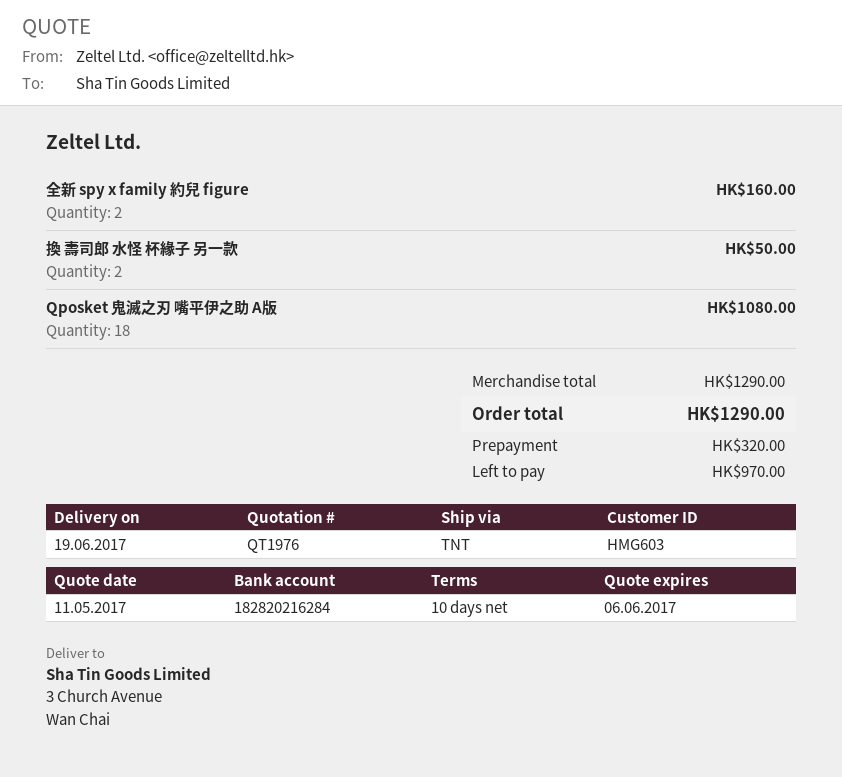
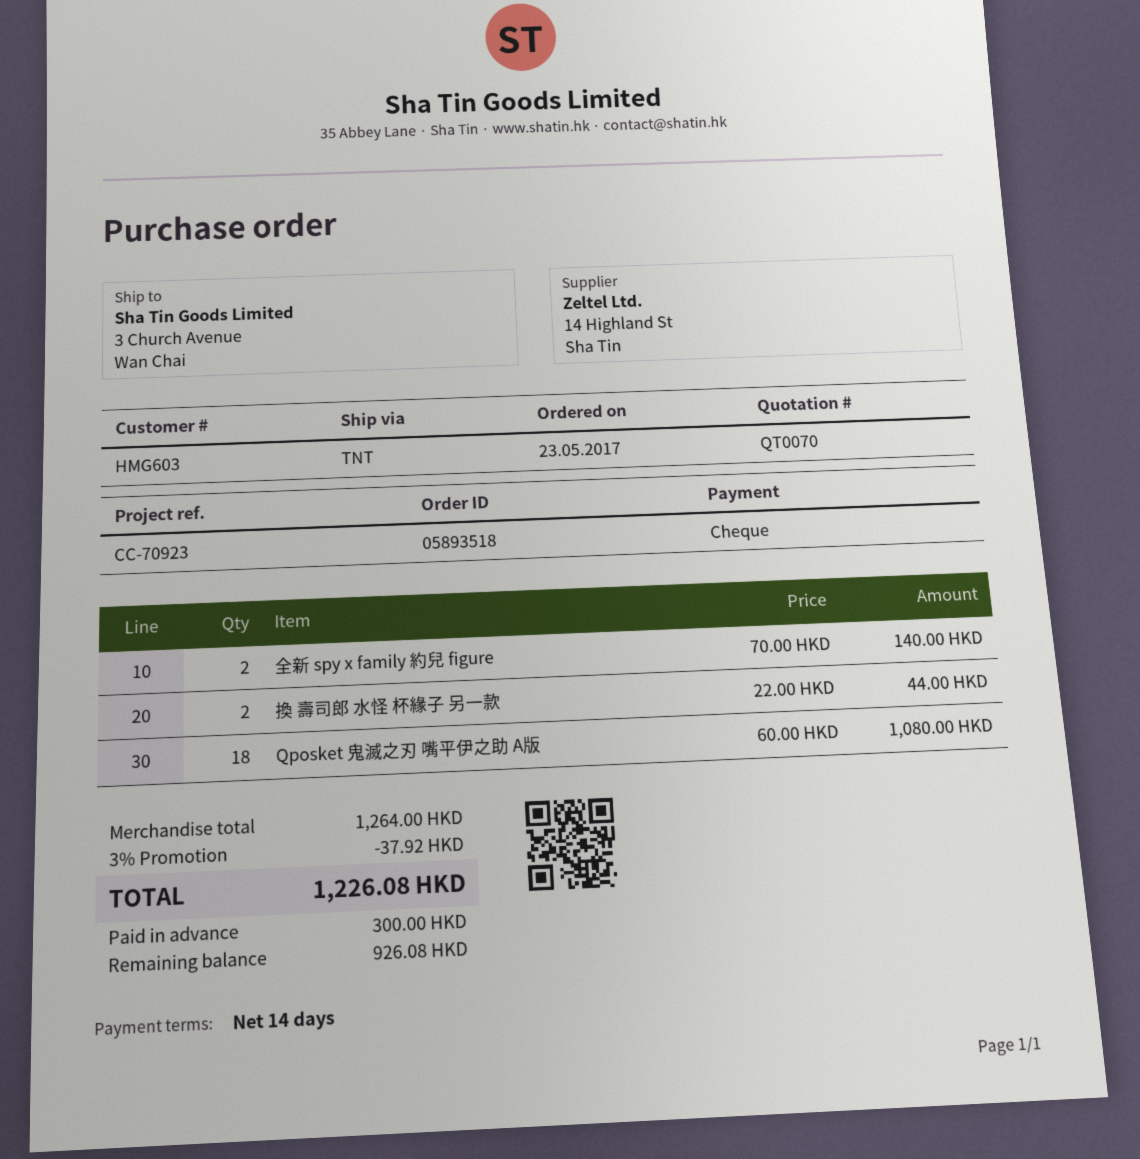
quote number: QT1976 -> QT0070
payment terms: 10 days -> 14 days
全新 spy x family 約兒 figure: 2 for 160.00 -> 2 for 140.00
換 壽司郎 水怪 杯緣子 另一款: 2 for 50.00 -> 2 for 44.00
subtotal: 1290.00 -> 1264.00
discount: none -> 3% = 37.92
total: 1290.00 -> 1226.08
deposit: 320.00 -> 300.00
balance: 970.00 -> 926.08

